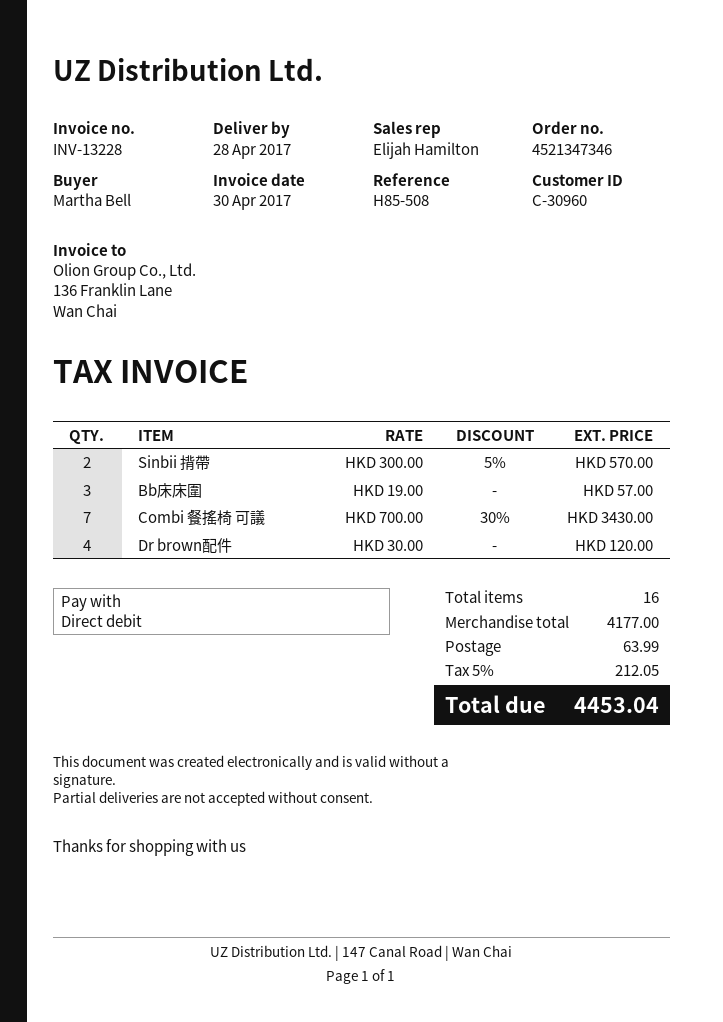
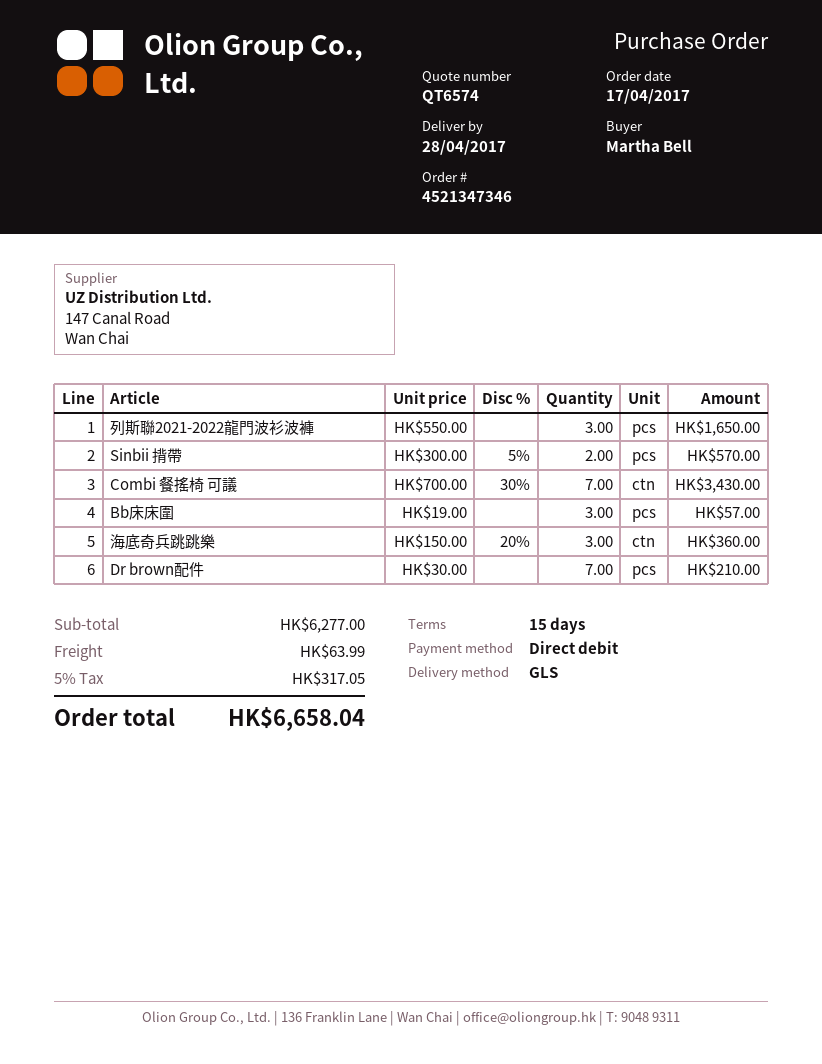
Dr brown配件: 4 x 30.00 = 120.00 -> 7 x 30.00 = 210.00
列斯聯2021-2022龍門波衫波褲: none -> 3 x 550.00 = 1650.00
海底奇兵跳跳樂: none -> 3 x 150.00 - 20% = 360.00
subtotal: 4177.00 -> 6277.00
tax: 5% = 212.05 -> 5% = 317.05
total: 4453.04 -> 6658.04

